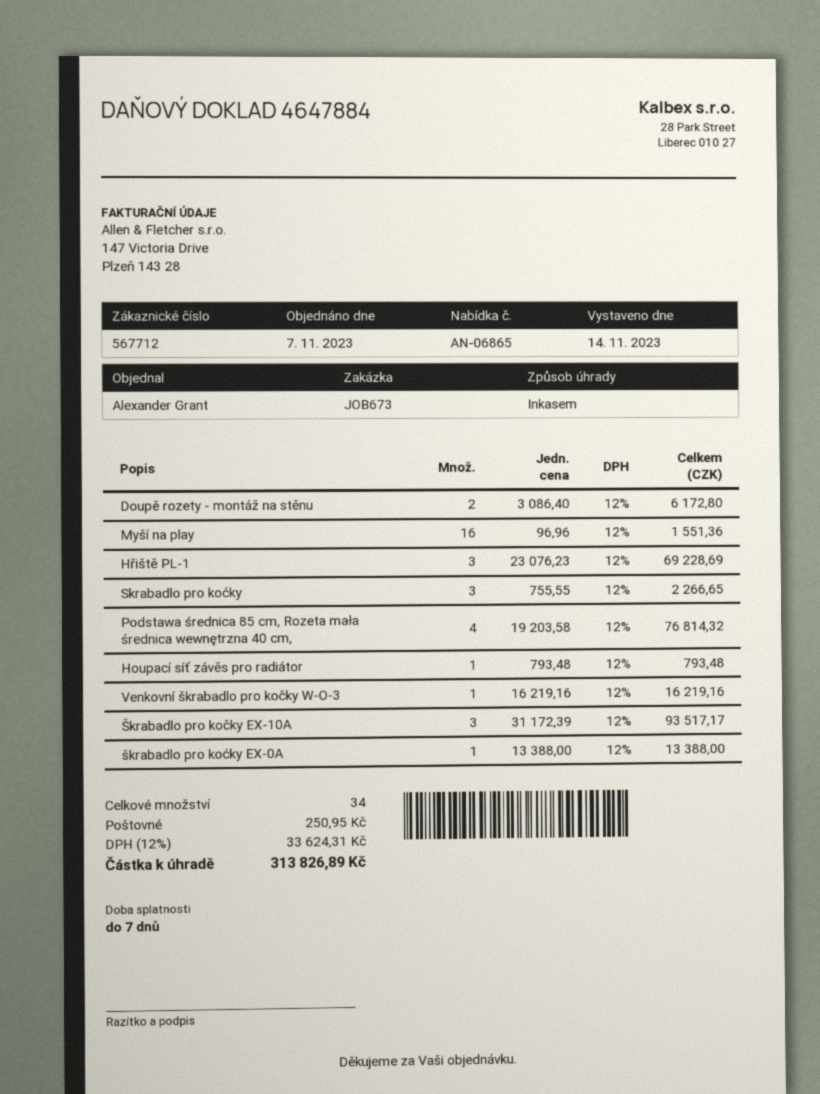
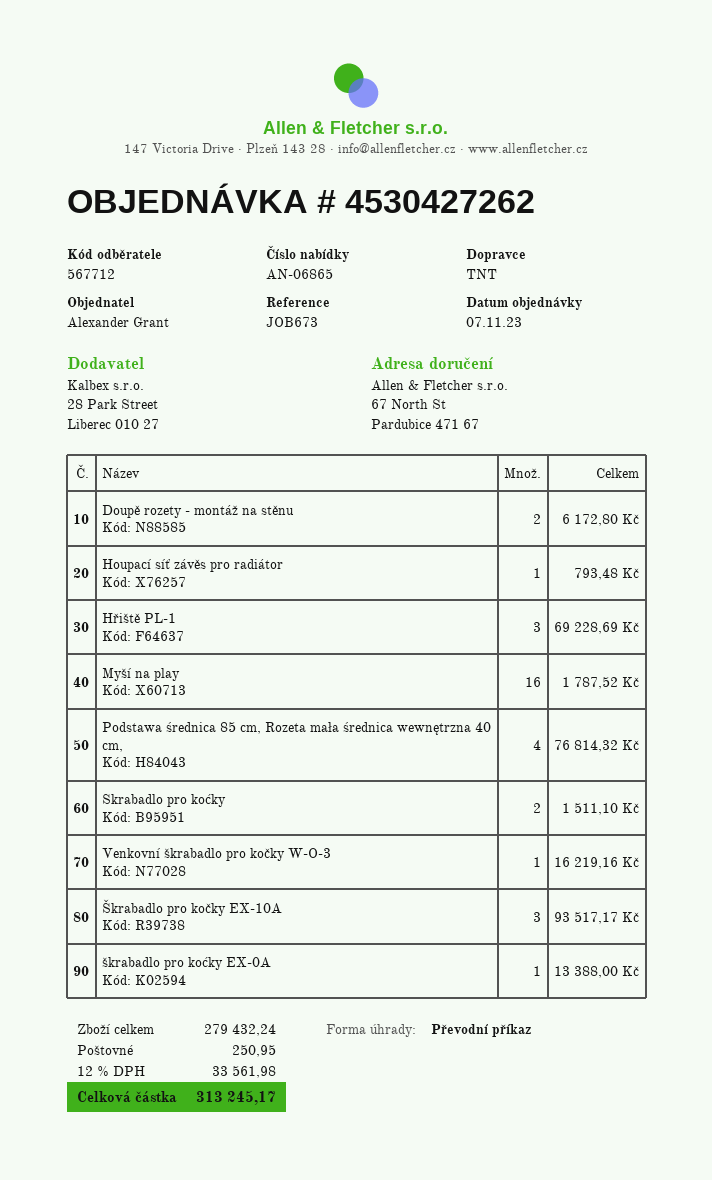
payment method: direct debit -> bank transfer
Myší na play: 16 for 1551.36 -> 16 for 1787.52
Skrabadlo pro koćky: 3 for 2266.65 -> 2 for 1511.10
tax: 12% = 33624.31 -> 12% = 33561.98
total: 313826.89 -> 313245.17

